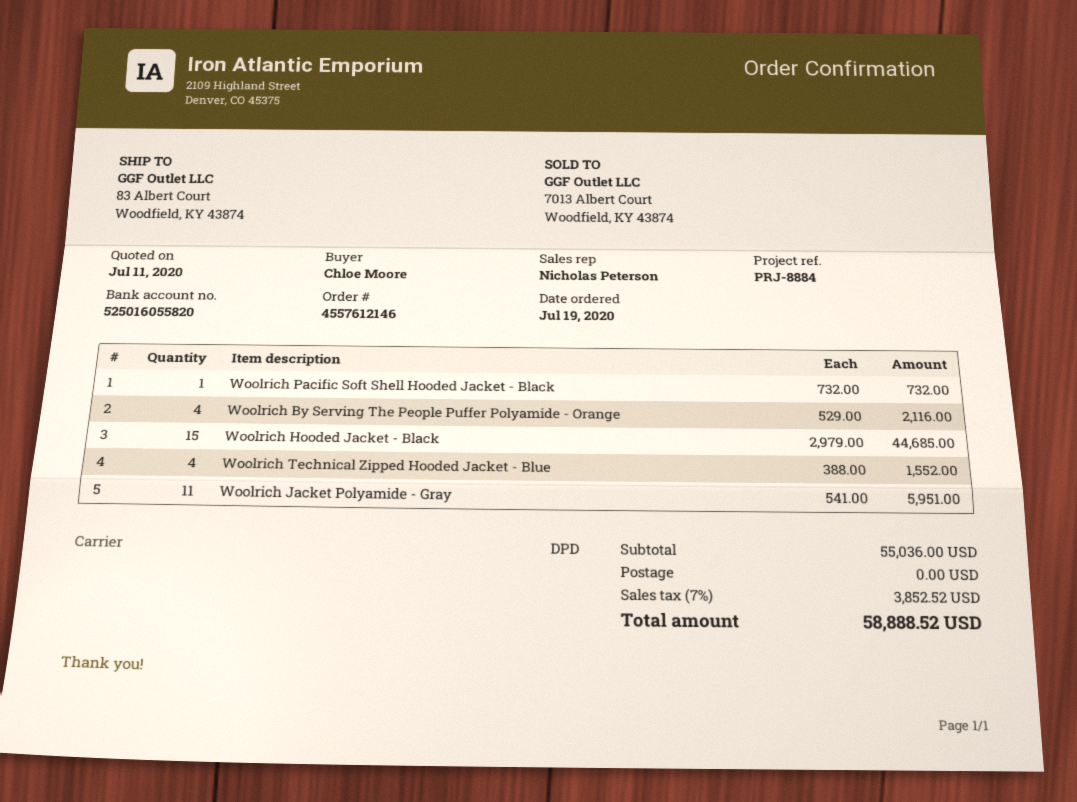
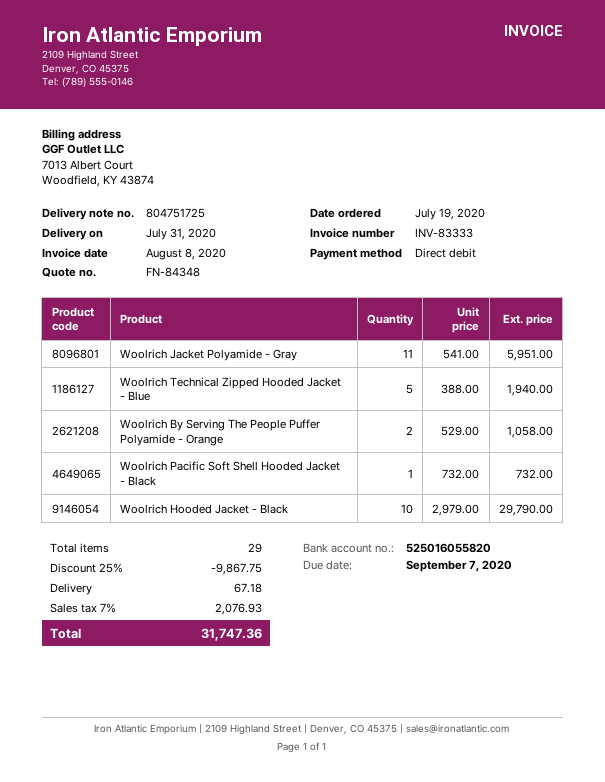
Woolrich By Serving The People Puffer Polyamide - Orange: 4 x 529.00 = 2116.00 -> 2 x 529.00 = 1058.00
Woolrich Hooded Jacket - Black: 15 x 2979.00 = 44685.00 -> 10 x 2979.00 = 29790.00
Woolrich Technical Zipped Hooded Jacket - Blue: 4 x 388.00 = 1552.00 -> 5 x 388.00 = 1940.00
discount: none -> 25% = 9867.75
shipping: 0.00 -> 67.18
tax: 7% = 3852.52 -> 7% = 2076.93
total: 58888.52 -> 31747.36

